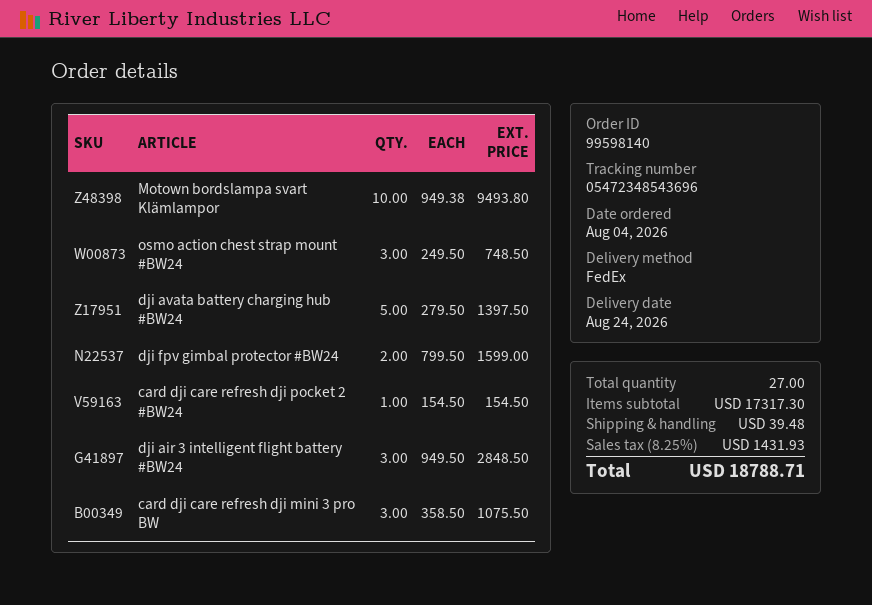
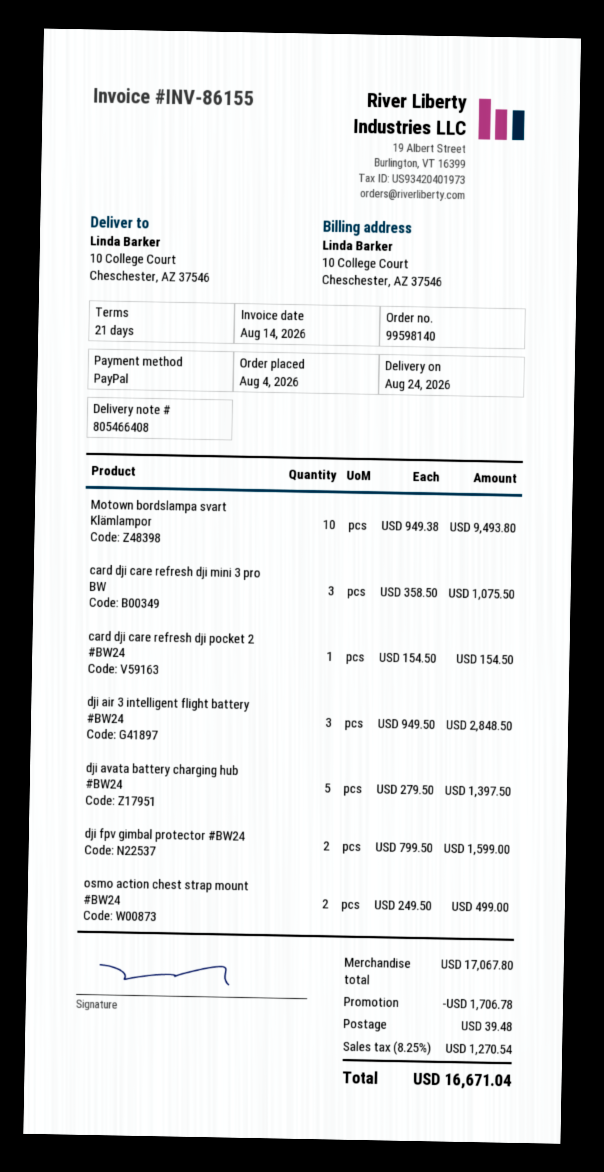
osmo action chest strap mount #BW24: 3 x 249.50 = 748.50 -> 2 x 249.50 = 499.00
subtotal: 17317.30 -> 17067.80
discount: none -> 1706.78
tax: 8.25% = 1431.93 -> 8.25% = 1270.54
total: 18788.71 -> 16671.04

